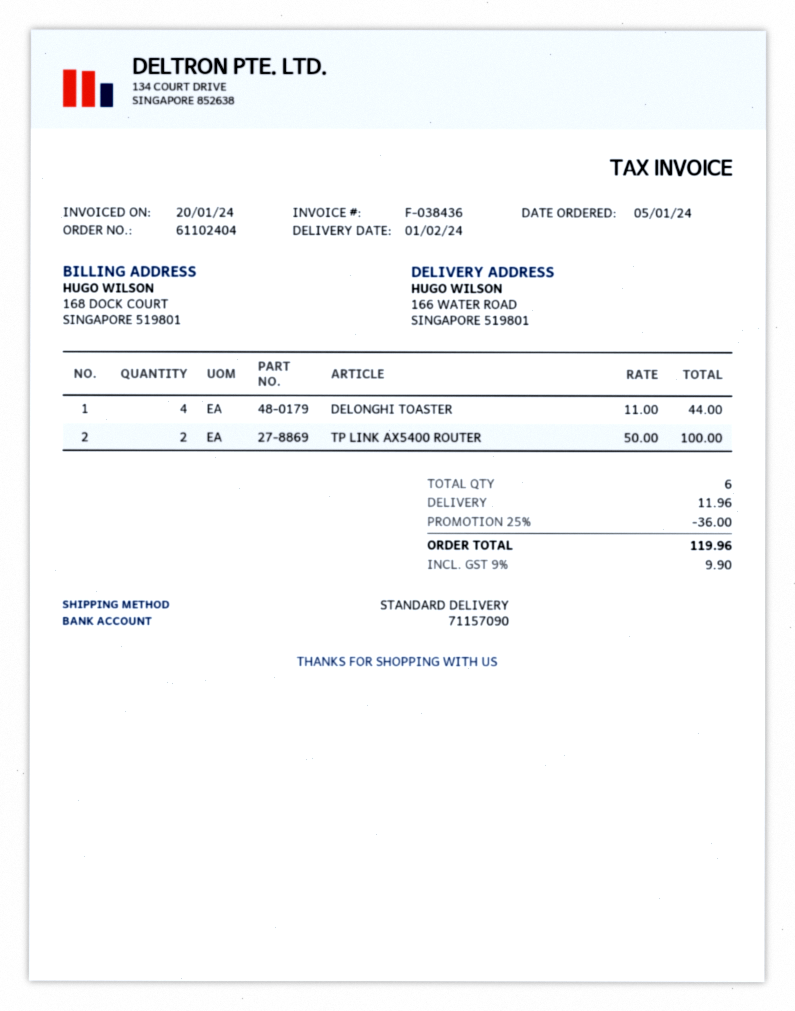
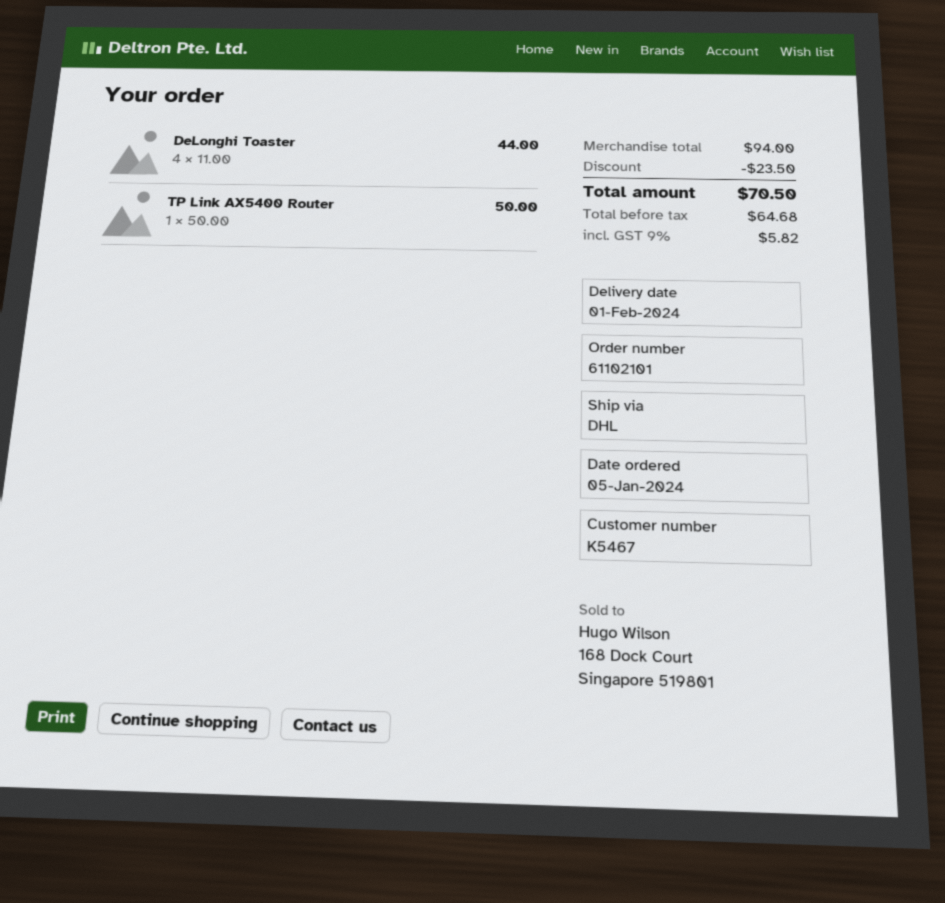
order number: 61102404 -> 61102101
shipping method: standard -> DHL
TP LINK AX5400 ROUTER: 2 x 50.00 = 100.00 -> 1 x 50.00 = 50.00
discount: 36.00 -> 23.50
shipping: 11.96 -> none
tax: 9% = 9.90 -> 9% = 5.82
total: 119.96 -> 70.50

